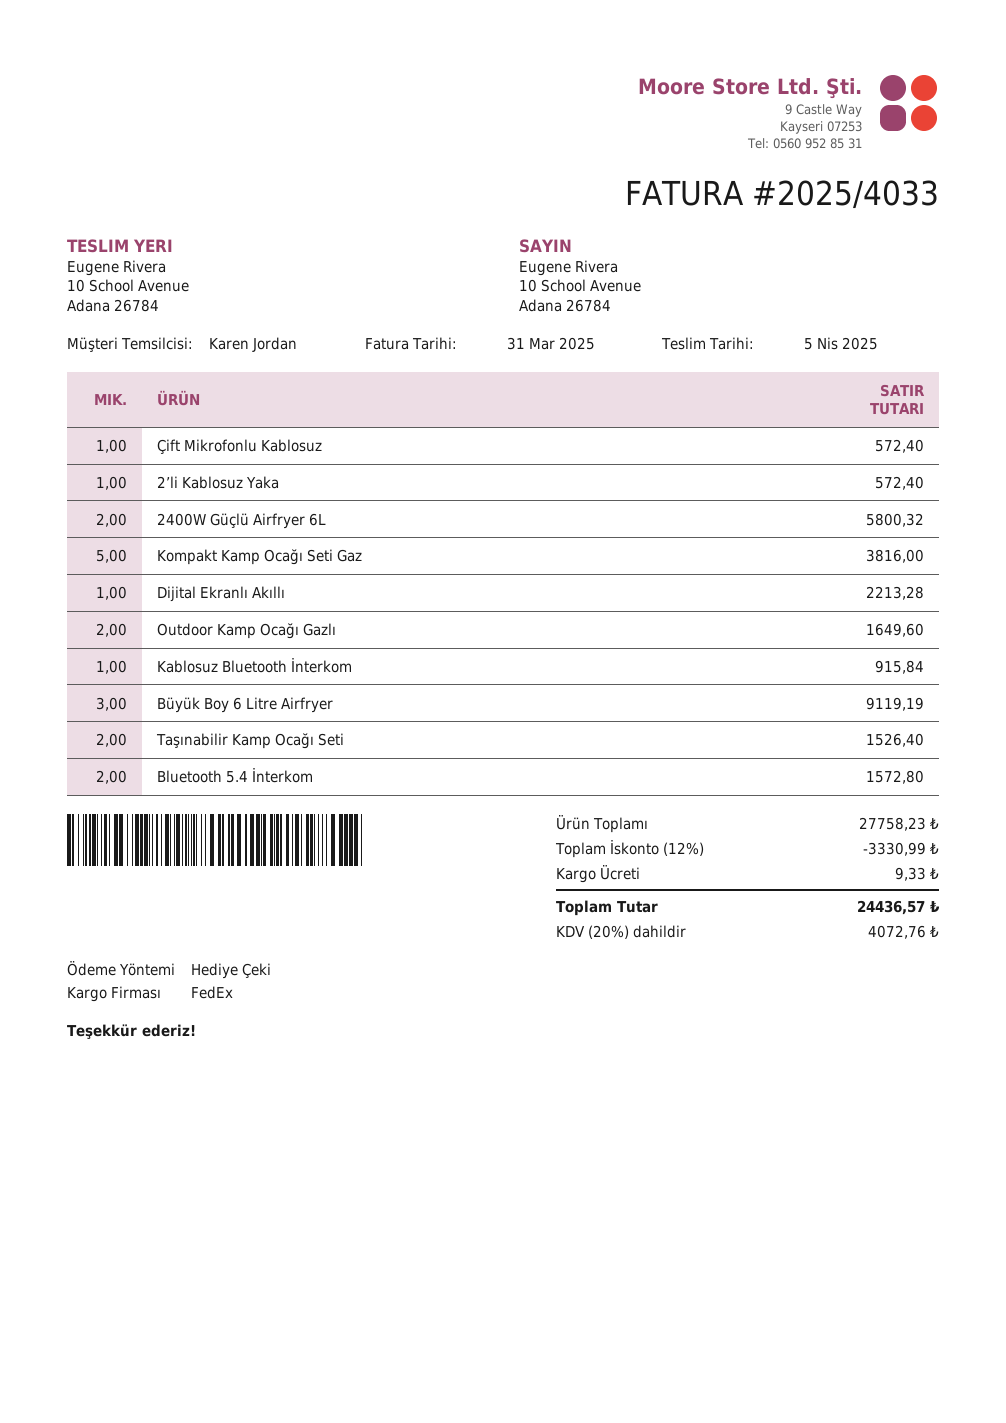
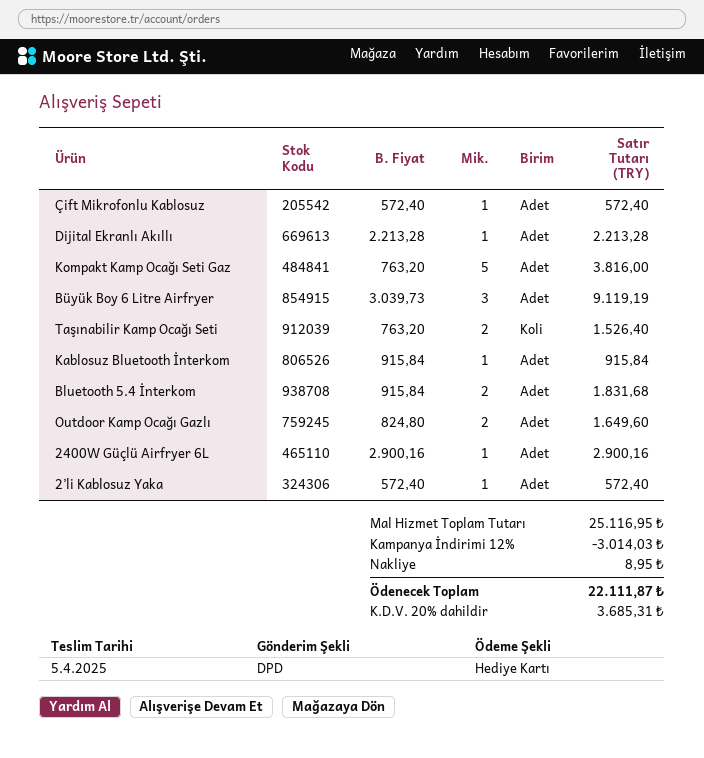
shipping method: FedEx -> DPD
2400W Güçlü Airfryer 6L: 2 for 5800.32 -> 1 for 2900.16
Bluetooth 5.4 İnterkom: 2 for 1572.80 -> 2 for 1831.68
subtotal: 27758.23 -> 25116.95
discount: 12% = 3330.99 -> 12% = 3014.03
shipping: 9.33 -> 8.95
tax: 20% = 4072.76 -> 20% = 3685.31
total: 24436.57 -> 22111.87

